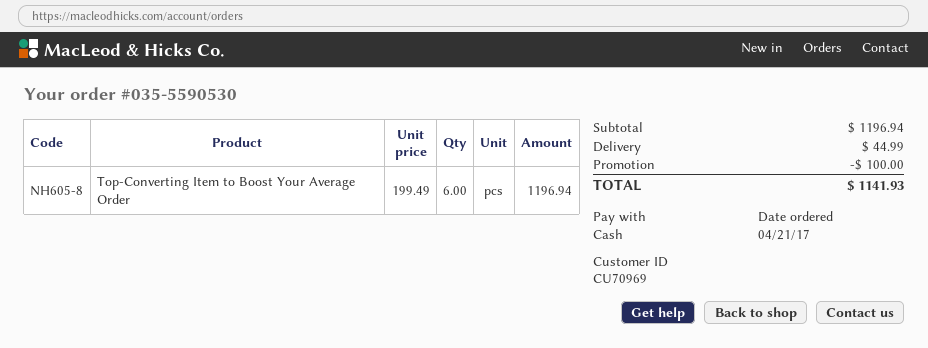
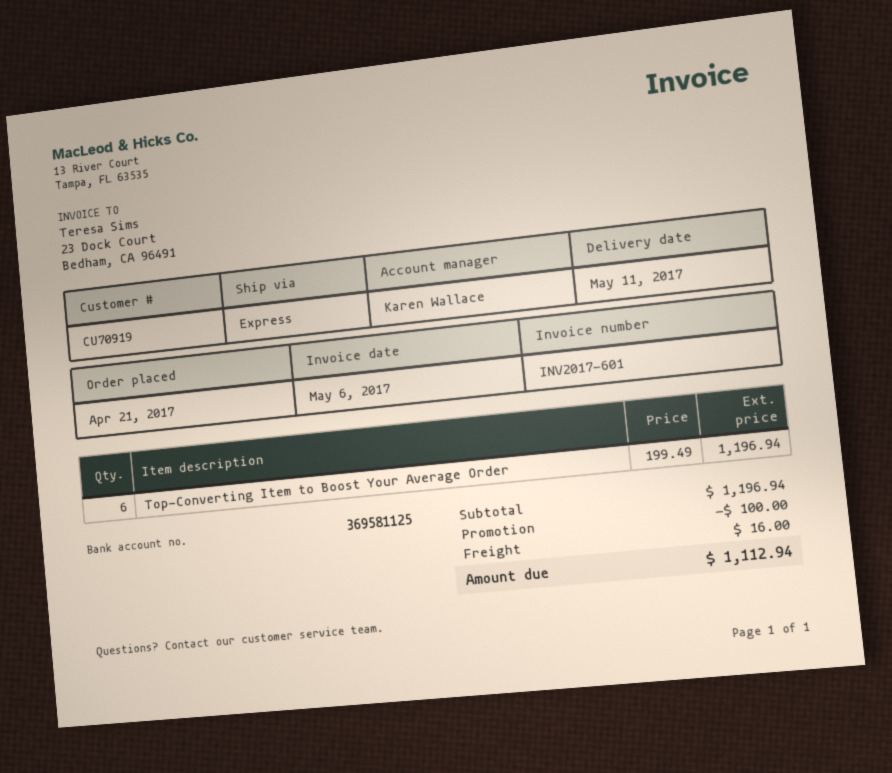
customer number: CU70969 -> CU70919
shipping: 44.99 -> 16.00
total: 1141.93 -> 1112.94

